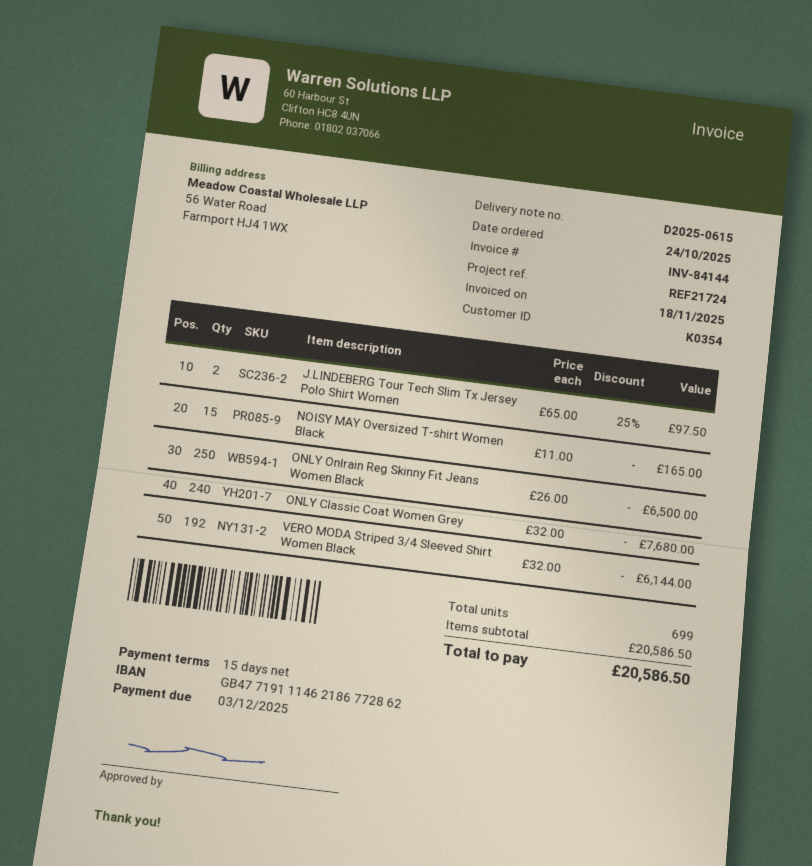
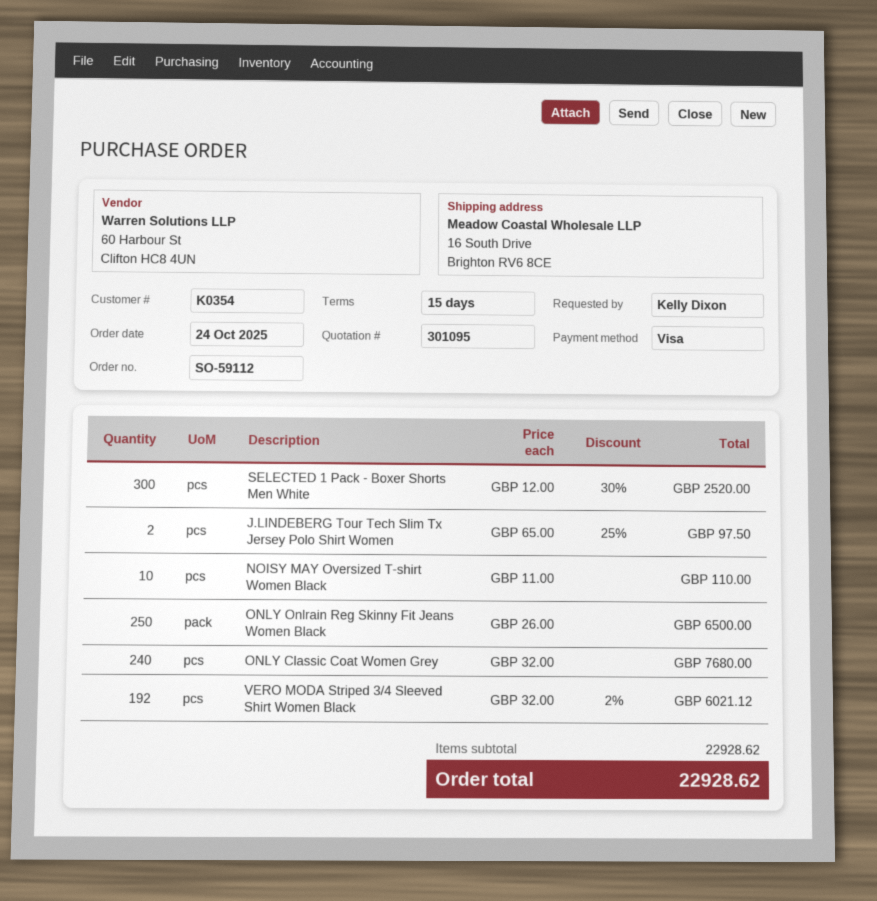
NOISY MAY Oversized T-shirt Women Black: 15 x 11.00 = 165.00 -> 10 x 11.00 = 110.00
VERO MODA Striped 3/4 Sleeved Shirt Women Black: 192 x 32.00 = 6144.00 -> 192 x 32.00 - 2% = 6021.12
SELECTED 1 Pack - Boxer Shorts Men White: none -> 300 x 12.00 - 30% = 2520.00
subtotal: 20586.50 -> 22928.62
total: 20586.50 -> 22928.62

